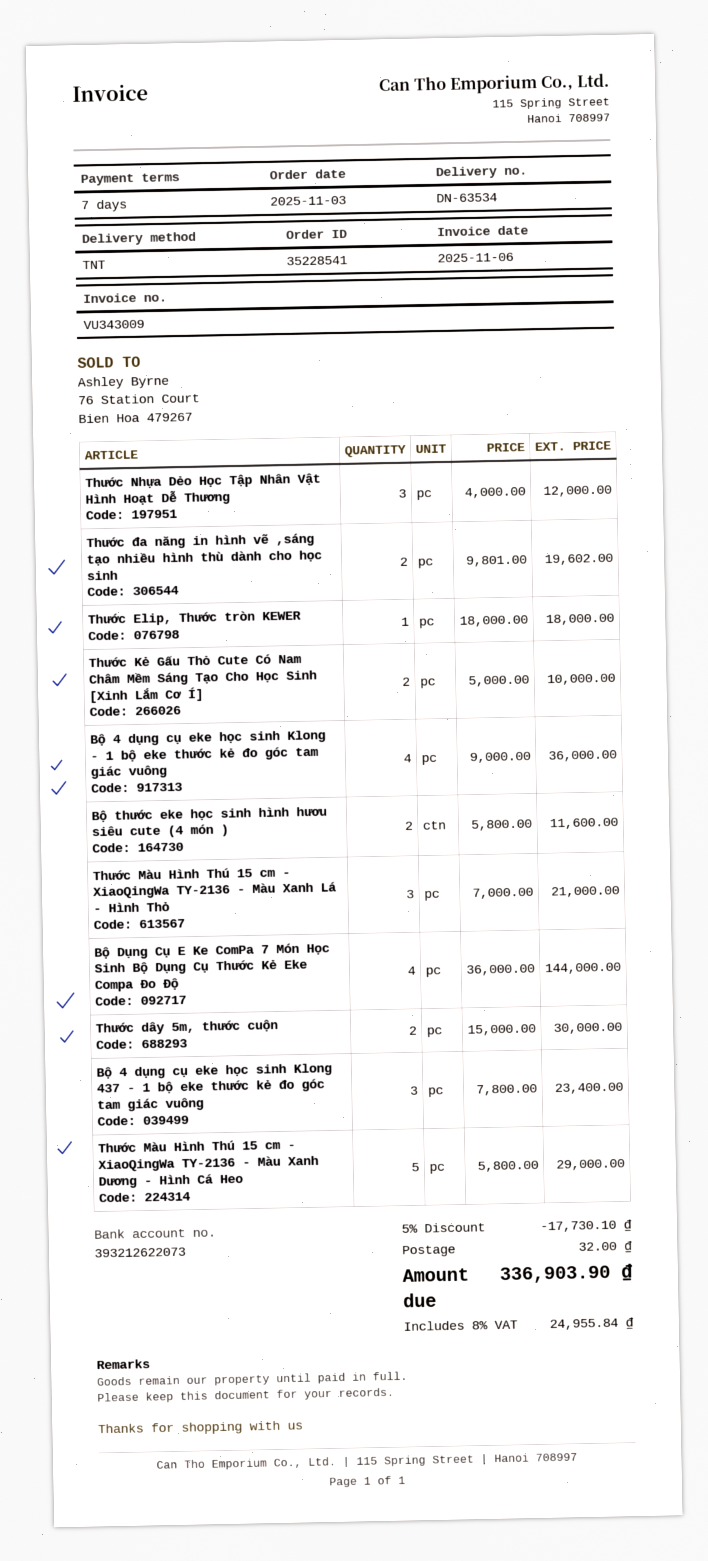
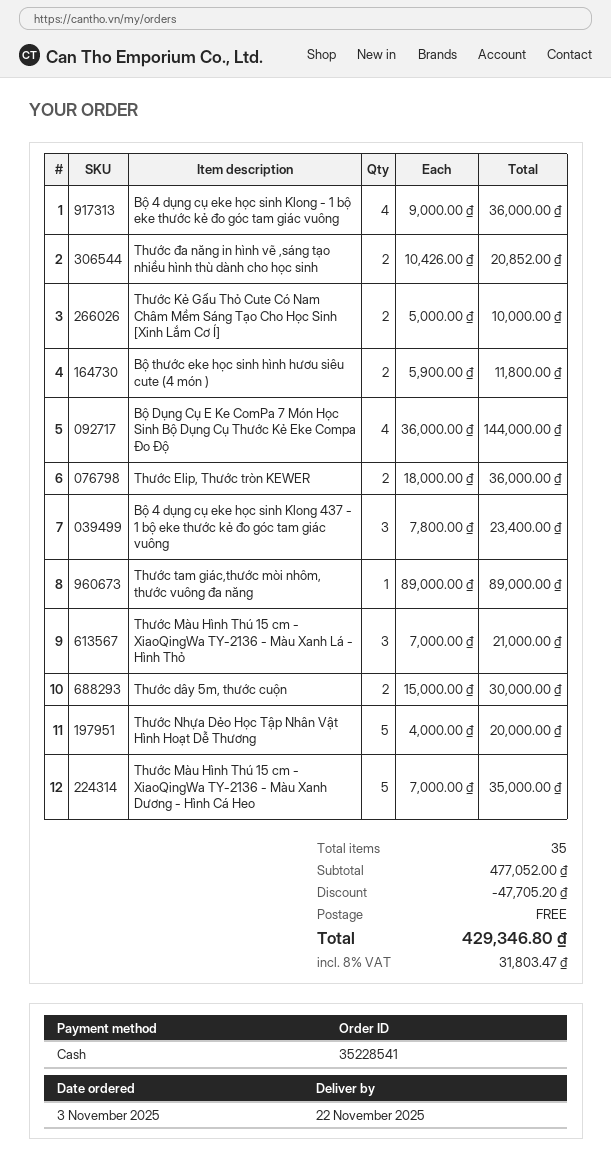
Thước Nhựa Dẻo Học Tập Nhân Vật Hình Hoạt Dễ Thương: 3 x 4000.00 = 12000.00 -> 5 x 4000.00 = 20000.00
Thước đa năng in hình vẽ ,sáng tạo nhiều hình thù dành cho học sinh: 2 x 9801.00 = 19602.00 -> 2 x 10426.00 = 20852.00
Thước Elip, Thước tròn KEWER: 1 x 18000.00 = 18000.00 -> 2 x 18000.00 = 36000.00
Bộ thước eke học sinh hình hươu siêu cute (4 món ): 2 x 5800.00 = 11600.00 -> 2 x 5900.00 = 11800.00
Thước Màu Hình Thú 15 cm - XiaoQingWa TY-2136 - Màu Xanh Dương - Hình Cá Heo: 5 x 5800.00 = 29000.00 -> 5 x 7000.00 = 35000.00
Thước tam giác,thước mòi nhôm, thước vuông đa năng: none -> 1 x 89000.00 = 89000.00
discount: 17730.10 -> 47705.20
shipping: 32.00 -> 0.00
tax: 8% = 24955.84 -> 8% = 31803.47
total: 336903.90 -> 429346.80

